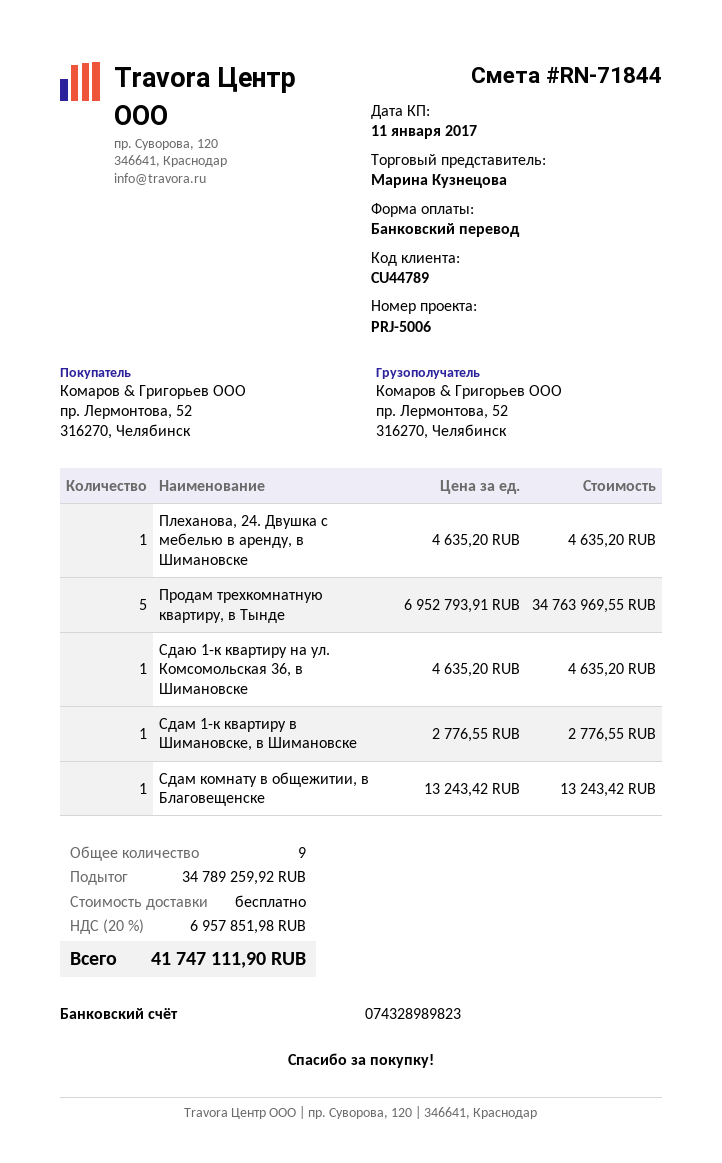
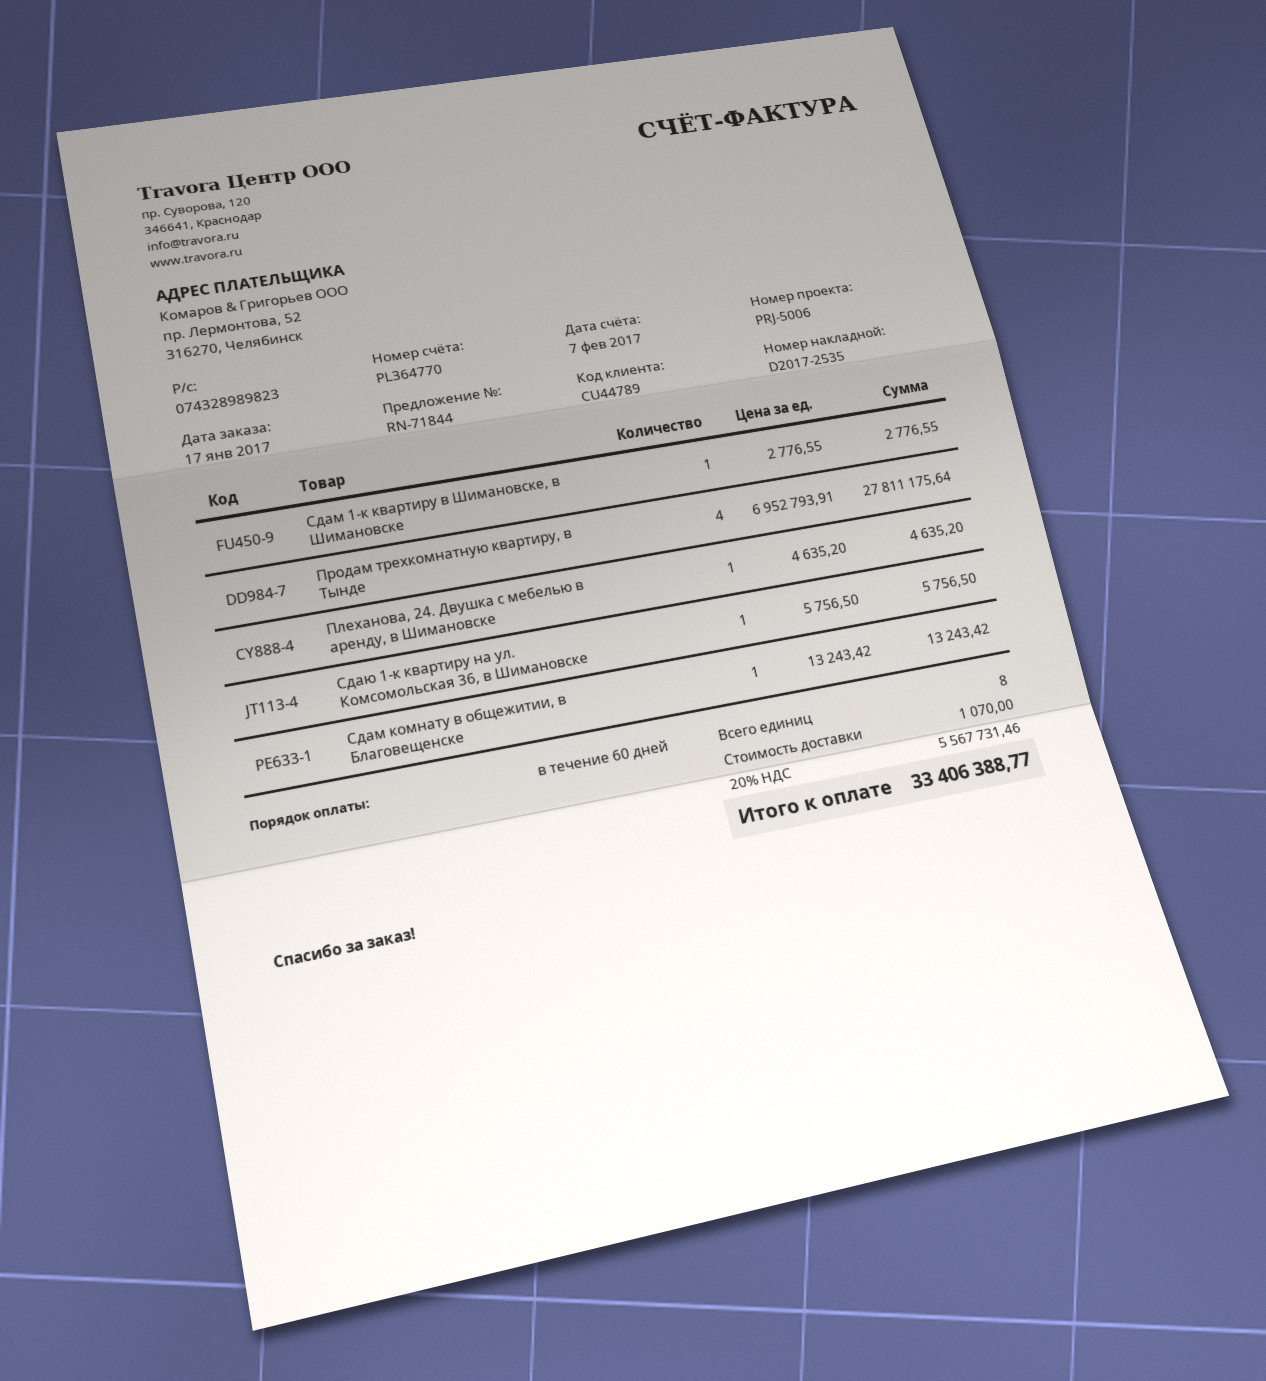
Продам трехкомнатную квартиру, в Тынде: 5 x 6952793.91 = 34763969.55 -> 4 x 6952793.91 = 27811175.64
Сдаю 1-к квартиру на ул. Комсомольская 36, в Шимановске: 1 x 4635.20 = 4635.20 -> 1 x 5756.50 = 5756.50
total quantity: 9 -> 8
shipping: 0.00 -> 1070.00
tax: 20% = 6957851.98 -> 20% = 5567731.46
total: 41747111.90 -> 33406388.77

